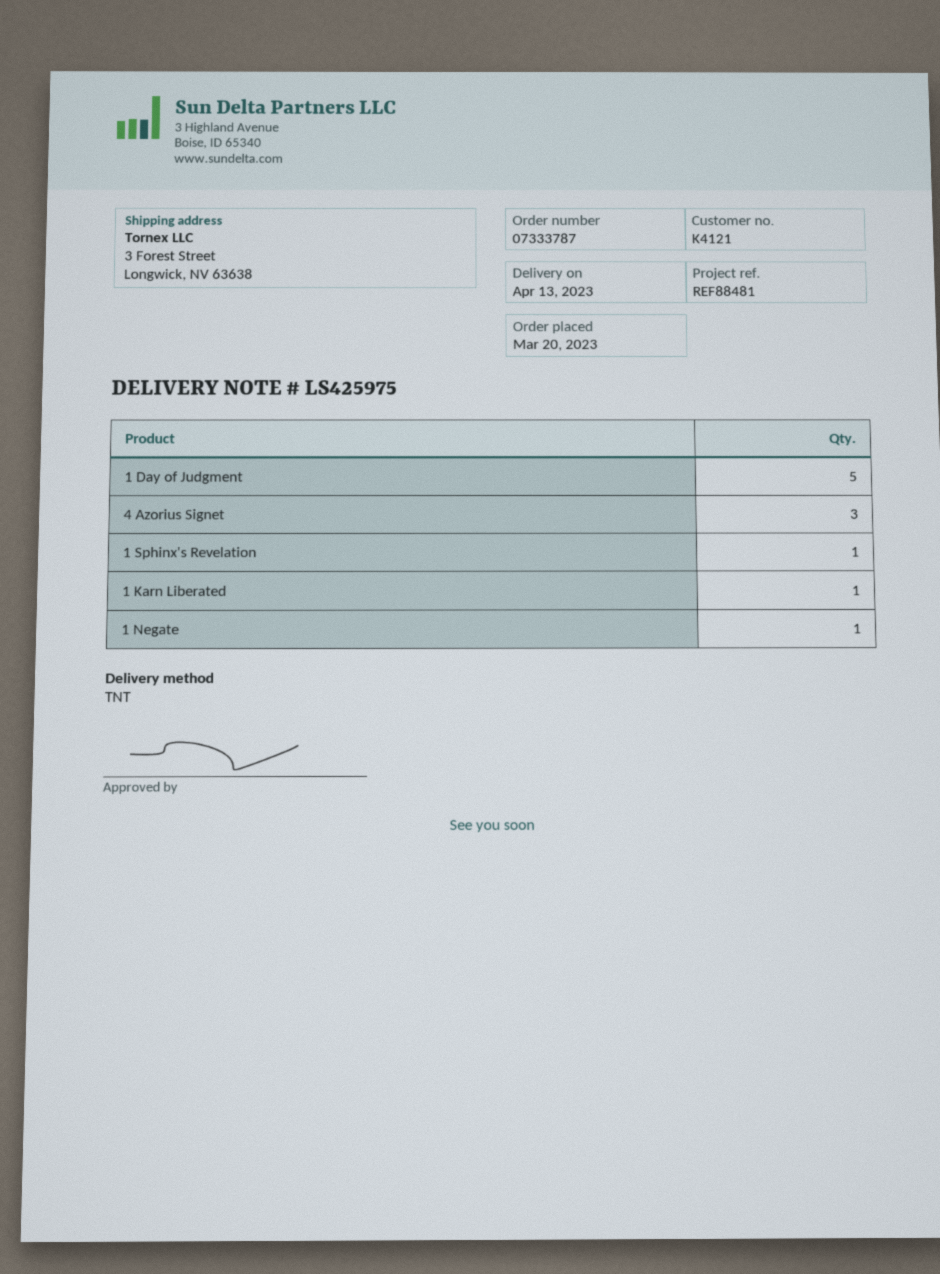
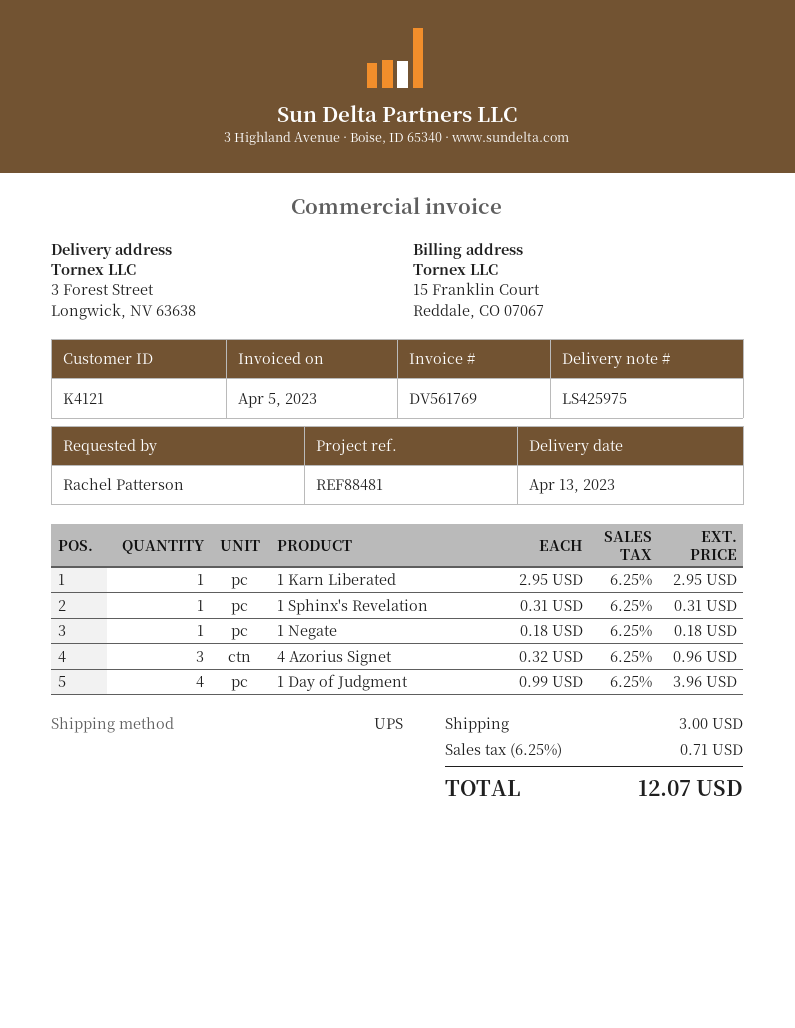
shipping method: TNT -> UPS
1 Day of Judgment: 5 -> 4

